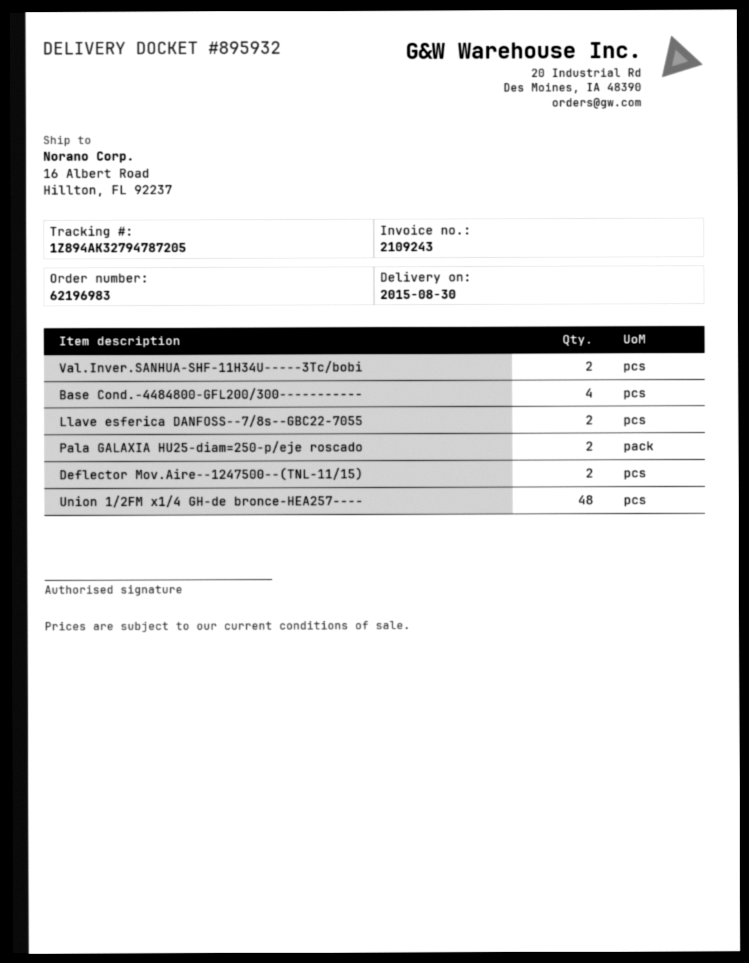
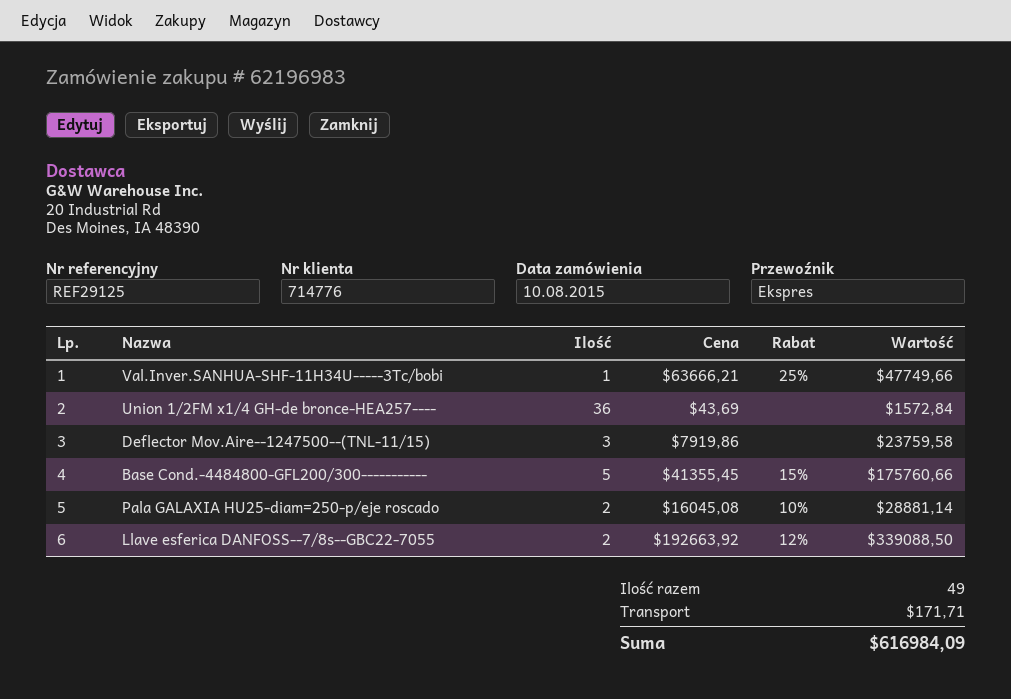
Val.Inver.SANHUA-SHF-11H34U-----3Tc/bobi: 2 -> 1
Base Cond.-4484800-GFL200/300-----------: 4 -> 5
Deflector Mov.Aire--1247500--(TNL-11/15): 2 -> 3
Union 1/2FM x1/4 GH-de bronce-HEA257----: 48 -> 36

